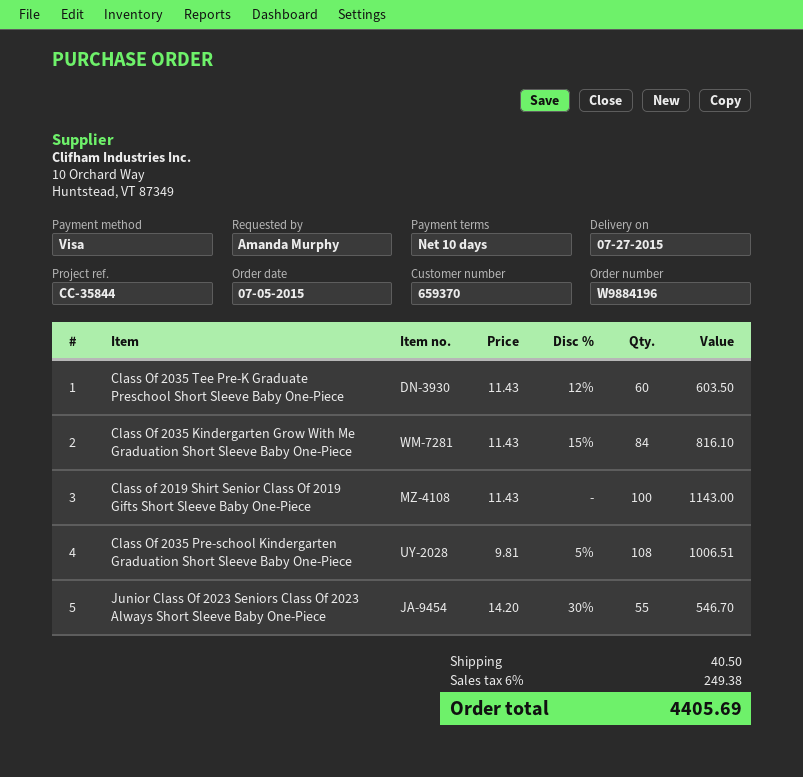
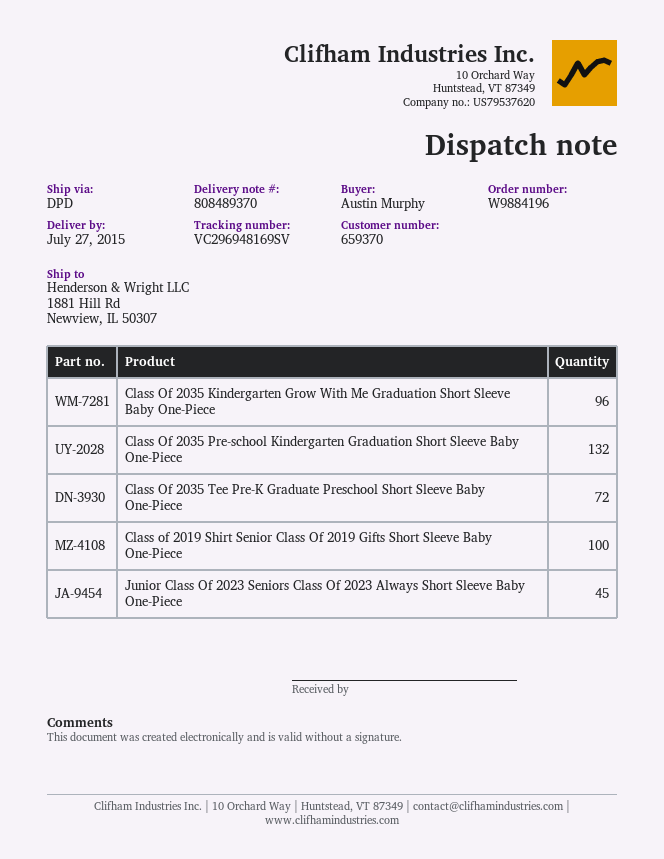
ordered by: Amanda Murphy -> Austin Murphy
Class Of 2035 Tee Pre-K Graduate Preschool Short Sleeve Baby One-Piece: 60 -> 72
Class Of 2035 Kindergarten Grow With Me Graduation Short Sleeve Baby One-Piece: 84 -> 96
Class Of 2035 Pre-school Kindergarten Graduation Short Sleeve Baby One-Piece: 108 -> 132
Junior Class Of 2023 Seniors Class Of 2023 Always Short Sleeve Baby One-Piece: 55 -> 45

